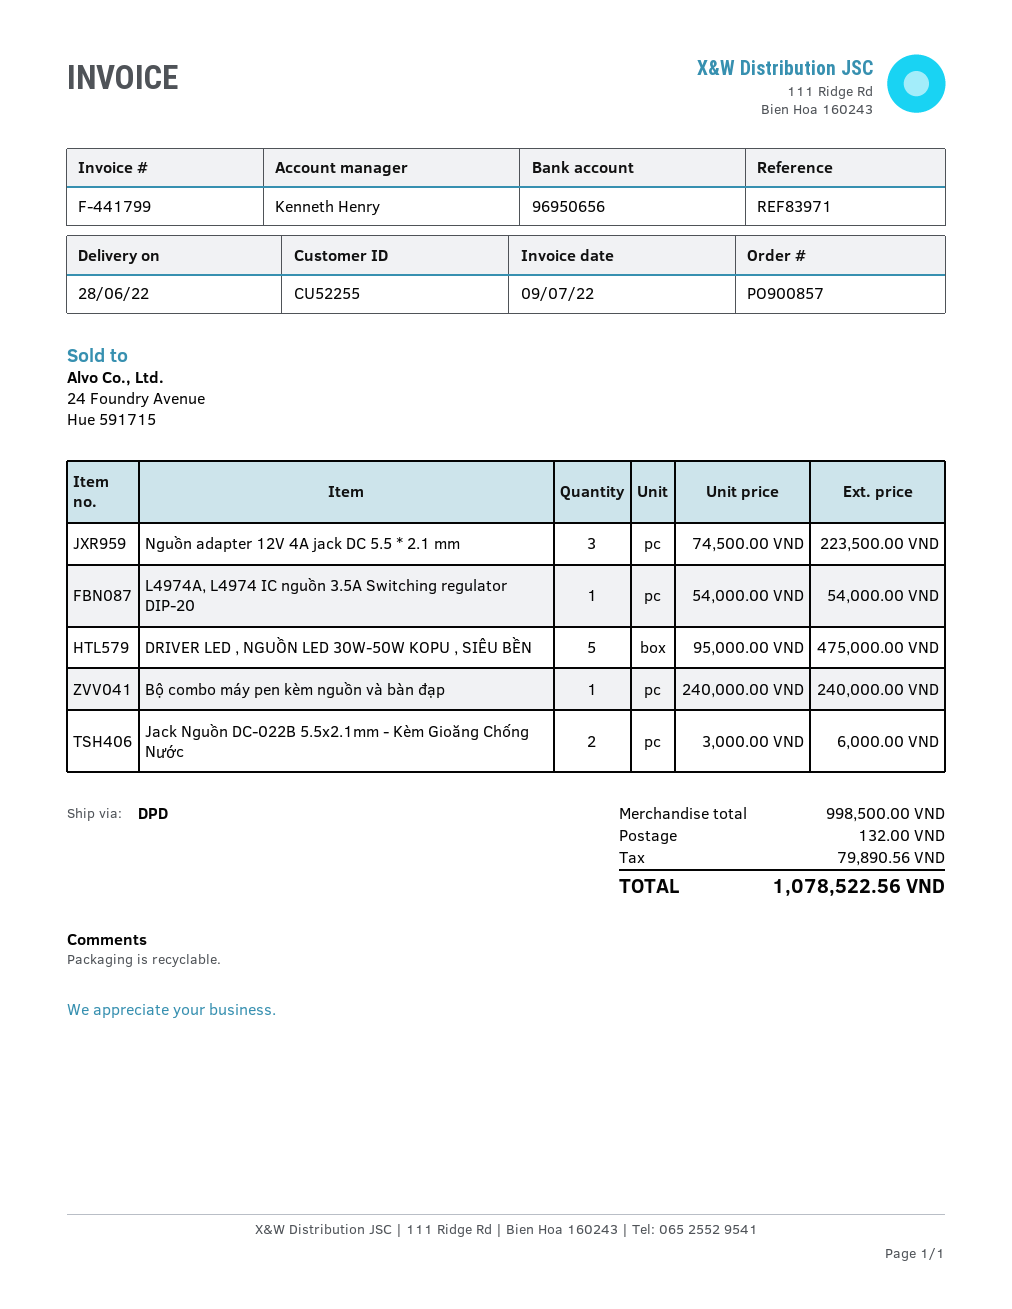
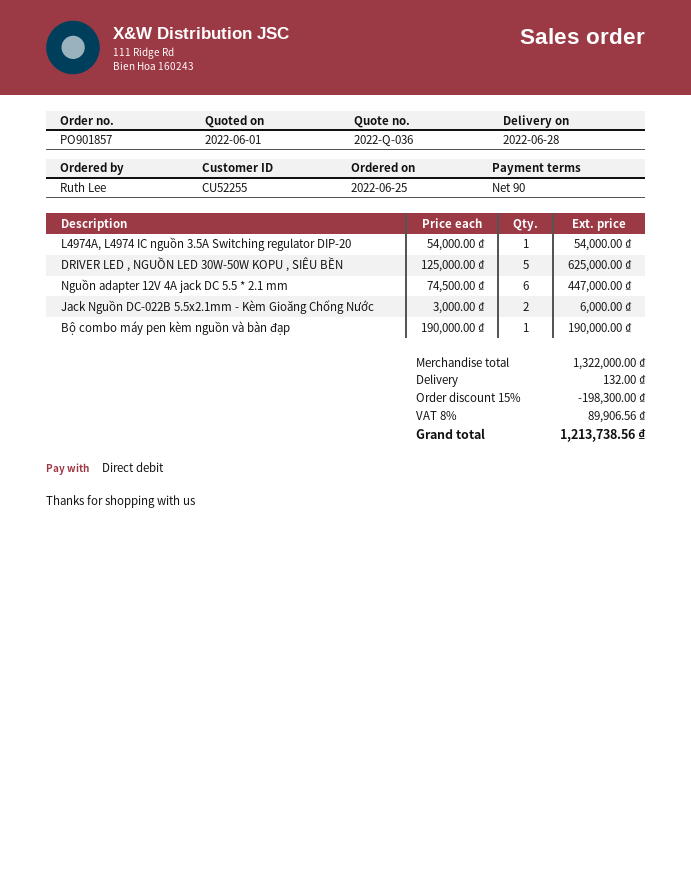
order number: PO900857 -> PO901857
Nguồn adapter 12V 4A jack DC 5.5 * 2.1 mm: 3 x 74500.00 = 223500.00 -> 6 x 74500.00 = 447000.00
DRIVER LED , NGUỒN LED 30W-50W KOPU , SIÊU BỀN: 5 x 95000.00 = 475000.00 -> 5 x 125000.00 = 625000.00
Bộ combo máy pen kèm nguồn và bàn đạp: 1 x 240000.00 = 240000.00 -> 1 x 190000.00 = 190000.00
subtotal: 998500.00 -> 1322000.00
discount: none -> 15% = 198300.00
tax: 79890.56 -> 89906.56
total: 1078522.56 -> 1213738.56

